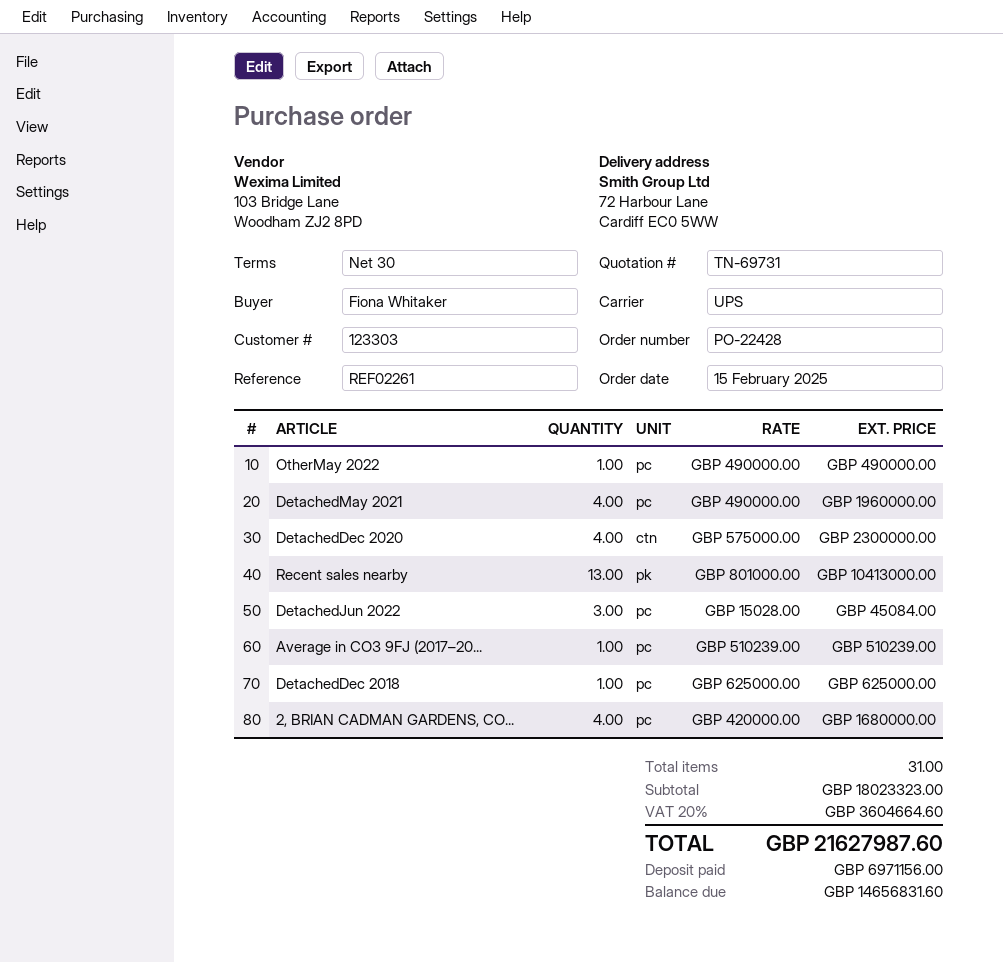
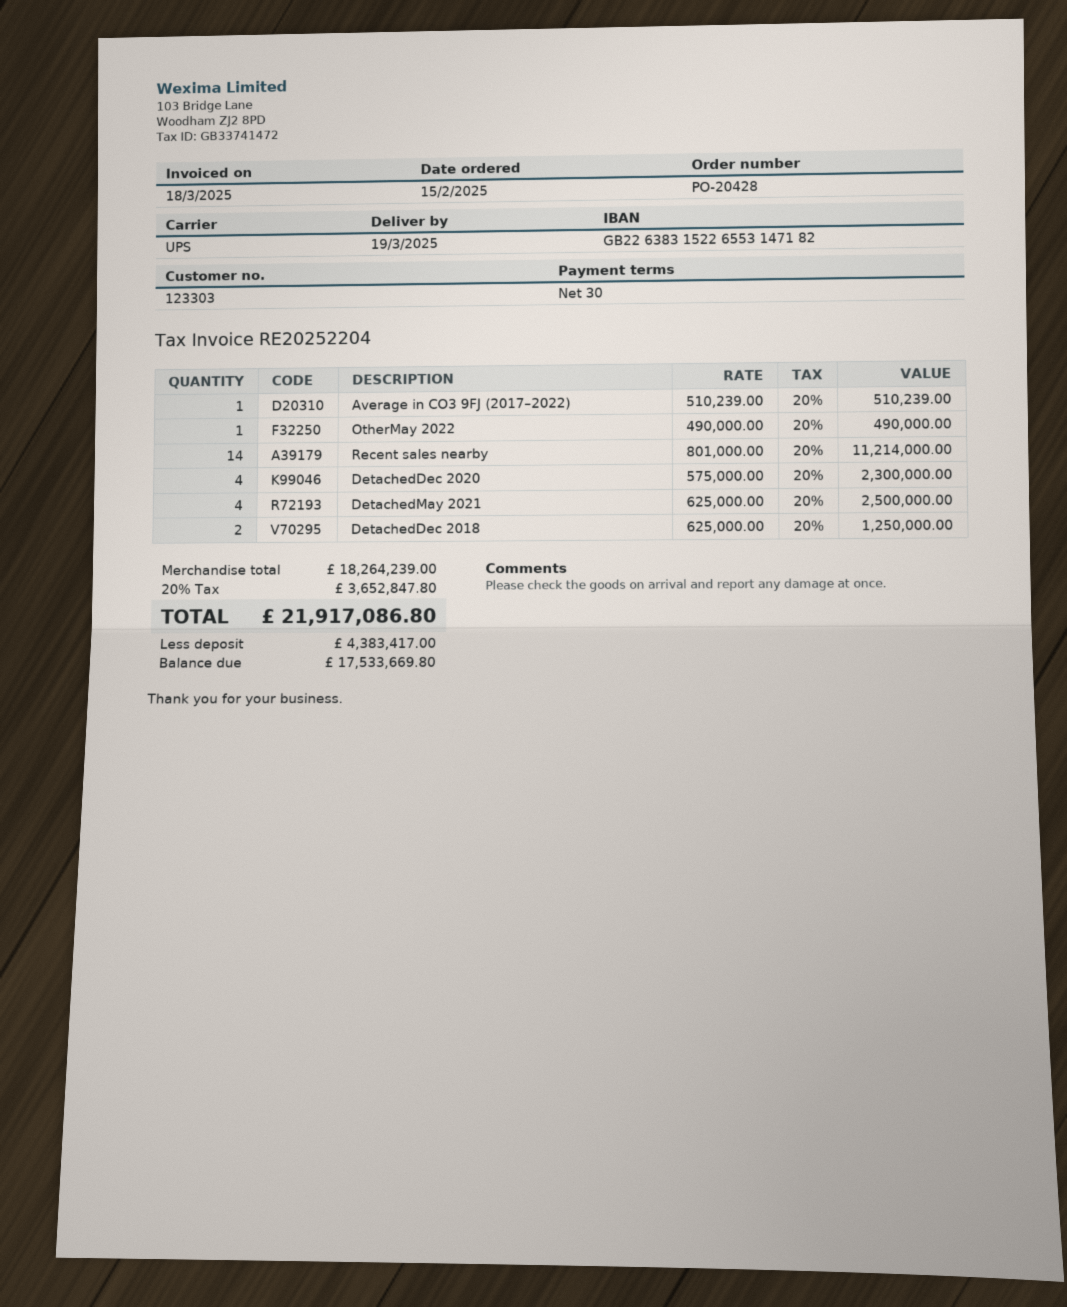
order number: PO-22428 -> PO-20428
DetachedMay 2021: 4 x 490000.00 = 1960000.00 -> 4 x 625000.00 = 2500000.00
Recent sales nearby: 13 x 801000.00 = 10413000.00 -> 14 x 801000.00 = 11214000.00
DetachedJun 2022: 3 x 15028.00 = 45084.00 -> none
DetachedDec 2018: 1 x 625000.00 = 625000.00 -> 2 x 625000.00 = 1250000.00
2, BRIAN CADMAN GARDENS, CO...: 4 x 420000.00 = 1680000.00 -> none
subtotal: 18023323.00 -> 18264239.00
tax: 20% = 3604664.60 -> 20% = 3652847.80
total: 21627987.60 -> 21917086.80
deposit: 6971156.00 -> 4383417.00
balance: 14656831.60 -> 17533669.80

